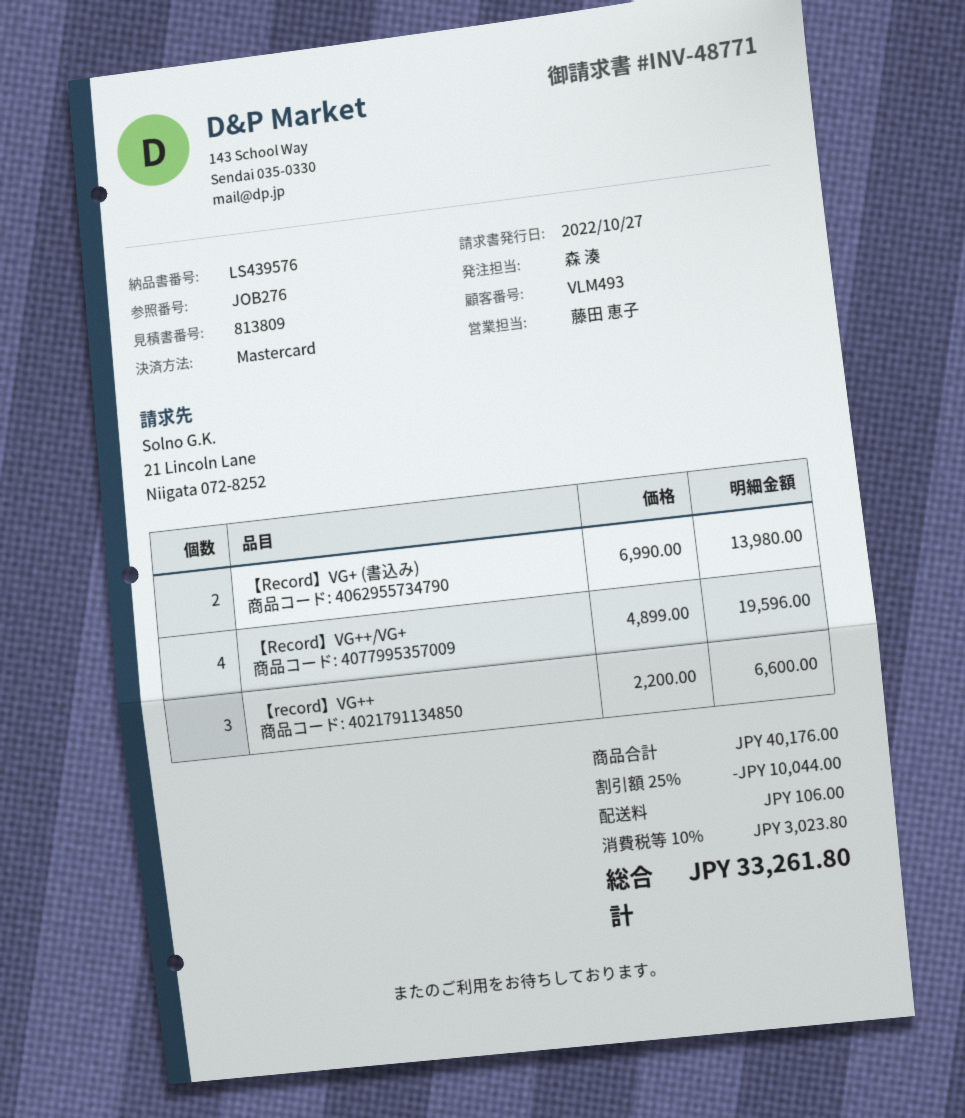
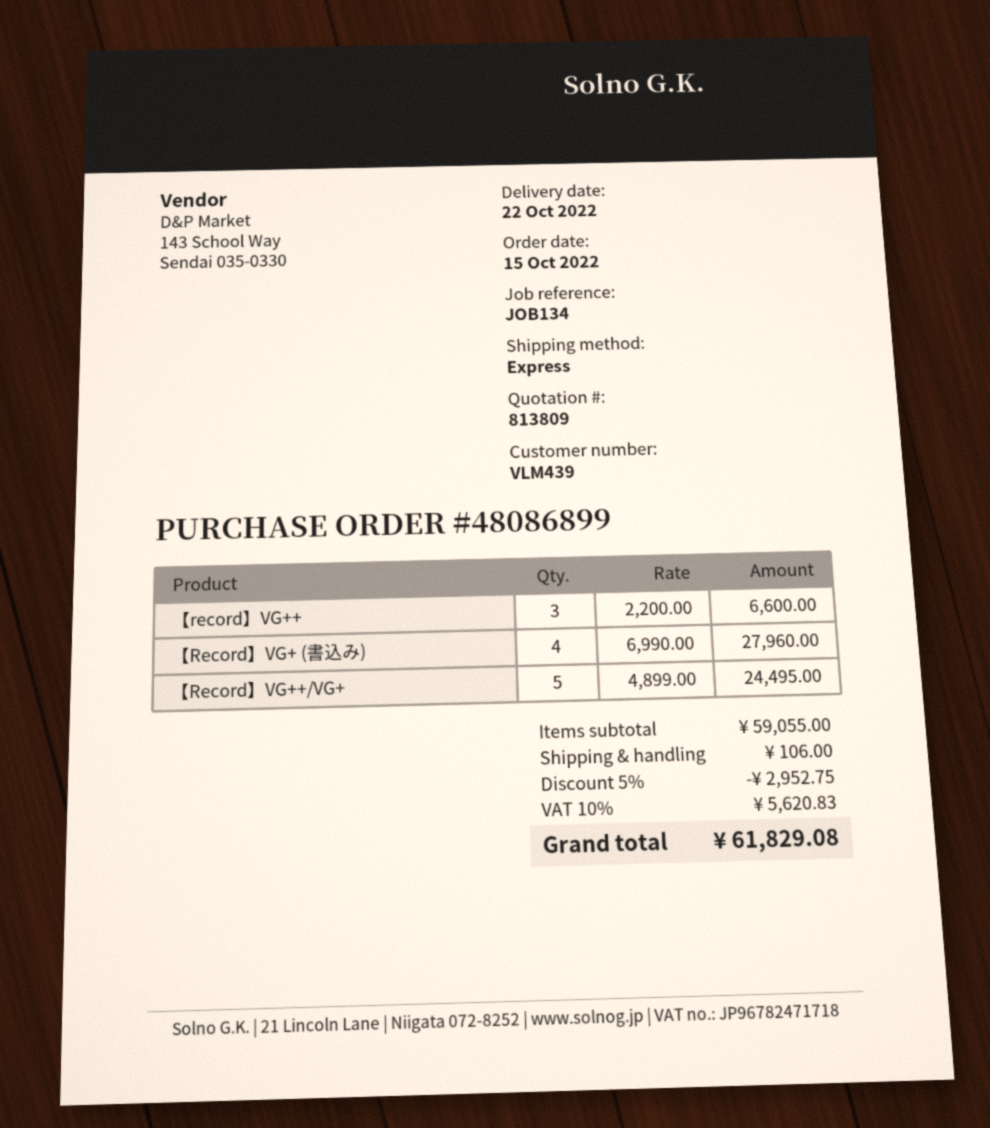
customer number: VLM493 -> VLM439
reference: JOB276 -> JOB134
【Record】VG+ (書込み): 2 x 6990.00 = 13980.00 -> 4 x 6990.00 = 27960.00
【Record】VG++/VG+: 4 x 4899.00 = 19596.00 -> 5 x 4899.00 = 24495.00
subtotal: 40176.00 -> 59055.00
discount: 25% = 10044.00 -> 5% = 2952.75
tax: 10% = 3023.80 -> 10% = 5620.83
total: 33261.80 -> 61829.08

